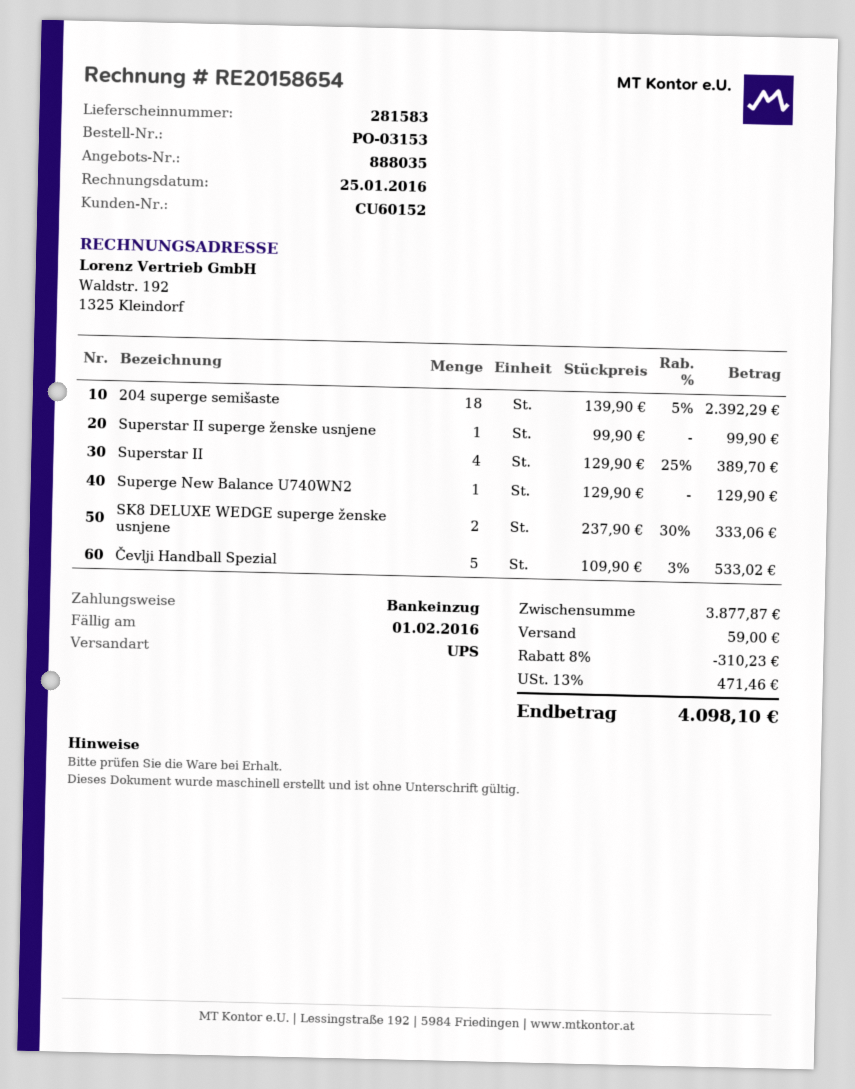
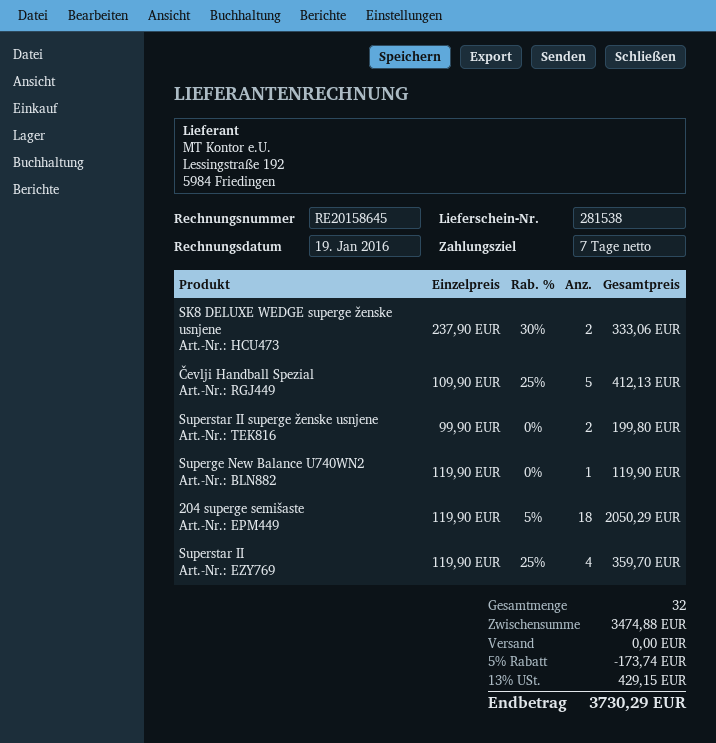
delivery note number: 281583 -> 281538
invoice number: RE20158654 -> RE20158645
invoice date: 2016-01-25 -> 2016-01-19
204 superge semišaste: 18 x 139.90 - 5% = 2392.29 -> 18 x 119.90 - 5% = 2050.29
Superstar II superge ženske usnjene: 1 x 99.90 = 99.90 -> 2 x 99.90 = 199.80
Superstar II: 4 x 129.90 - 25% = 389.70 -> 4 x 119.90 - 25% = 359.70
Superge New Balance U740WN2: 1 x 129.90 = 129.90 -> 1 x 119.90 = 119.90
Čevlji Handball Spezial: 5 x 109.90 - 3% = 533.02 -> 5 x 109.90 - 25% = 412.13
subtotal: 3877.87 -> 3474.88
discount: 8% = 310.23 -> 5% = 173.74
shipping: 59.00 -> 0.00
tax: 13% = 471.46 -> 13% = 429.15
total: 4098.10 -> 3730.29

